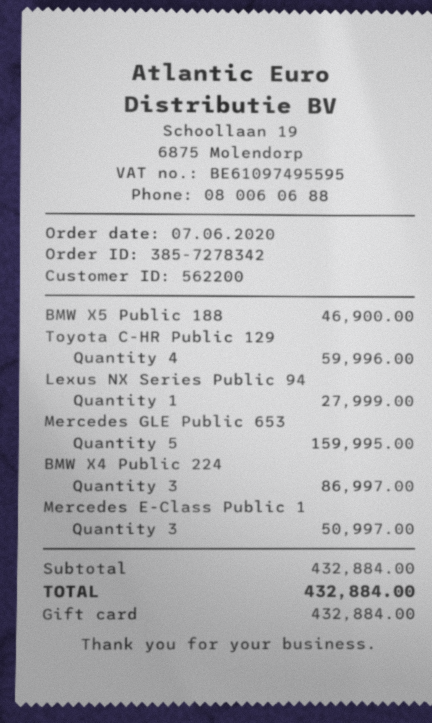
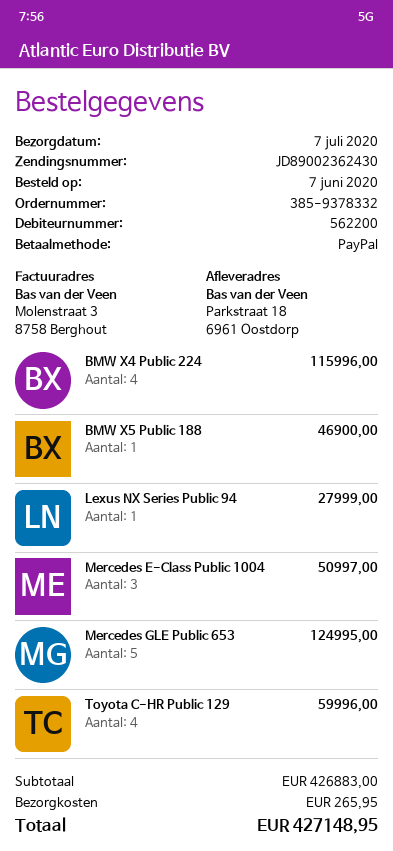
order number: 385-7278342 -> 385-9378332
payment method: gift card -> PayPal
Mercedes GLE Public 653: 5 for 159995.00 -> 5 for 124995.00
BMW X4 Public 224: 3 for 86997.00 -> 4 for 115996.00
subtotal: 432884.00 -> 426883.00
shipping: none -> 265.95
total: 432884.00 -> 427148.95

